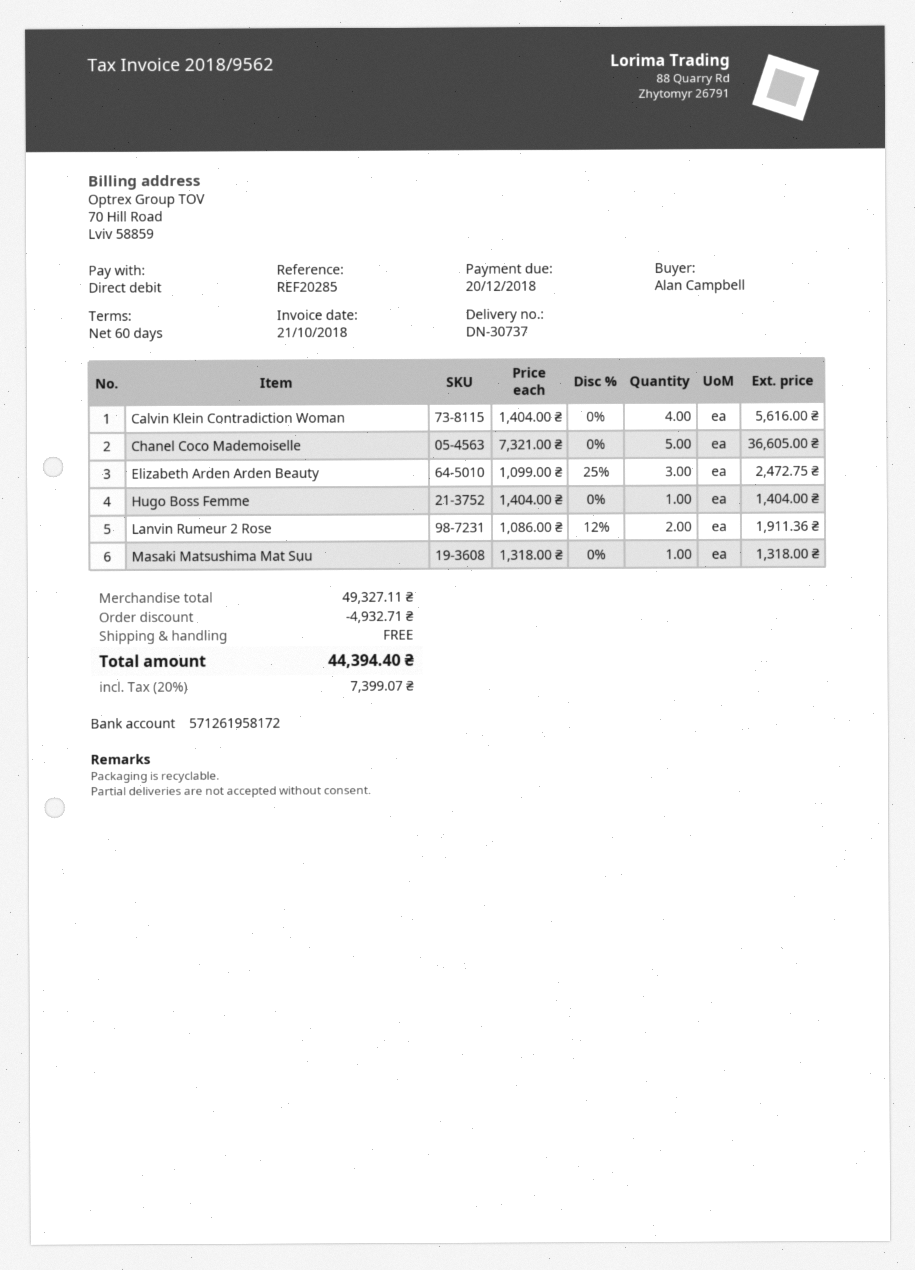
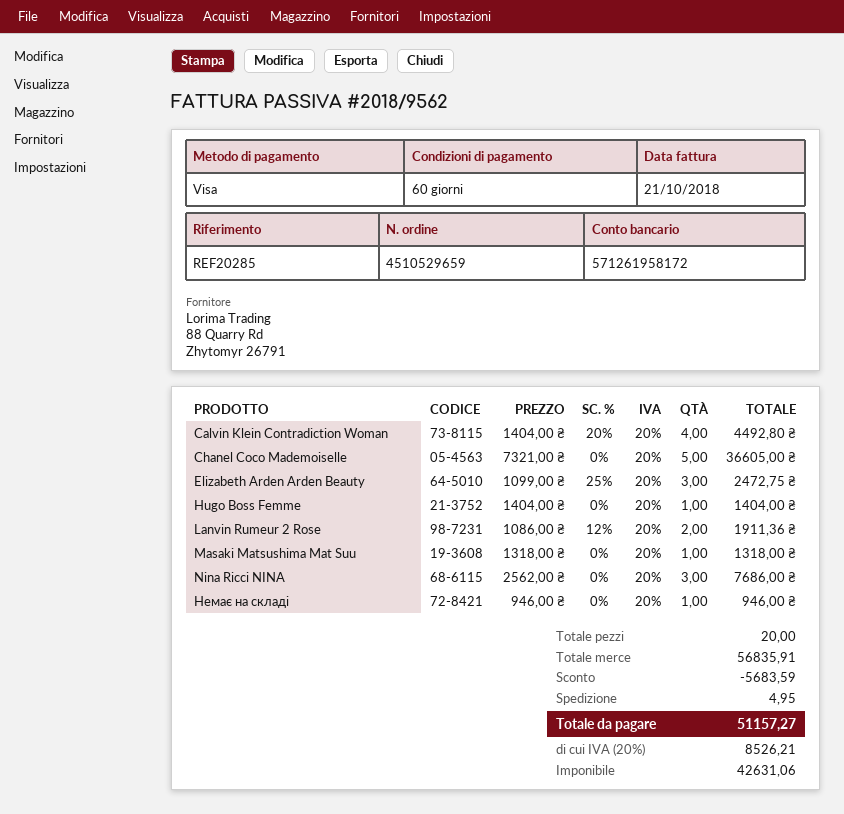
payment method: direct debit -> Visa
Calvin Klein Contradiction Woman: 4 x 1404.00 = 5616.00 -> 4 x 1404.00 - 20% = 4492.80
Nina Ricci NINA: none -> 3 x 2562.00 = 7686.00
Немає на складі: none -> 1 x 946.00 = 946.00
subtotal: 49327.11 -> 56835.91
discount: 4932.71 -> 5683.59
shipping: 0.00 -> 4.95
tax: 20% = 7399.07 -> 20% = 8526.21
total: 44394.40 -> 51157.27

